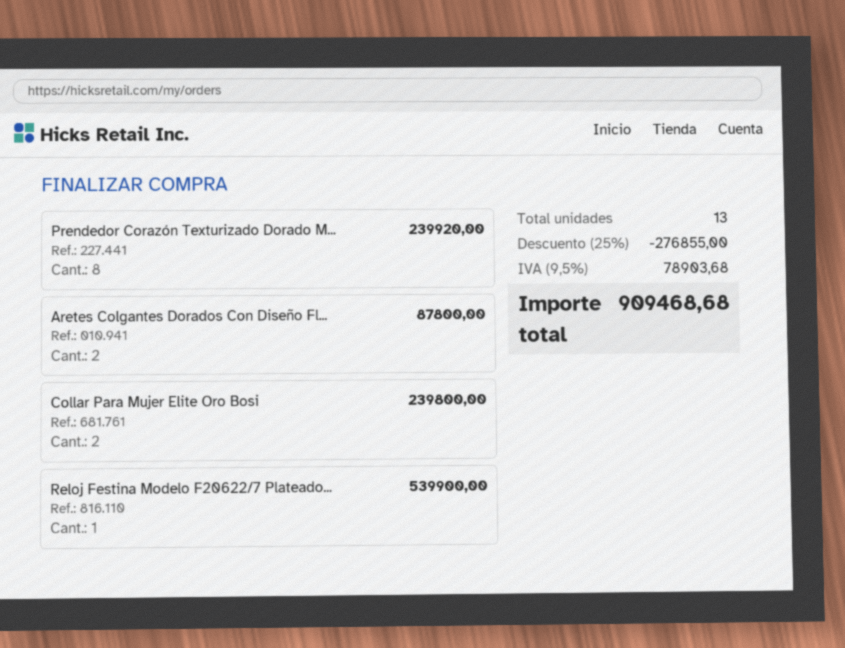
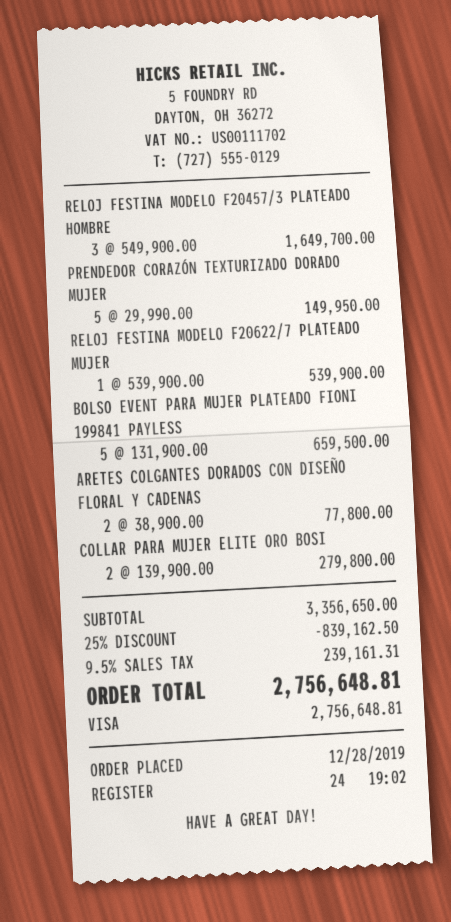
Prendedor Corazón Texturizado Dorado M...: 8 for 239920.00 -> 5 for 149950.00
Aretes Colgantes Dorados Con Diseño Fl...: 2 for 87800.00 -> 2 for 77800.00
Collar Para Mujer Elite Oro Bosi: 2 for 239800.00 -> 2 for 279800.00
RELOJ FESTINA MODELO F20457/3 PLATEADO HOMBRE: none -> 3 for 1649700.00
BOLSO EVENT PARA MUJER PLATEADO FIONI 199841 PAYLESS: none -> 5 for 659500.00
discount: 25% = 276855.00 -> 25% = 839162.50
tax: 9.5% = 78903.68 -> 9.5% = 239161.31
total: 909468.68 -> 2756648.81

